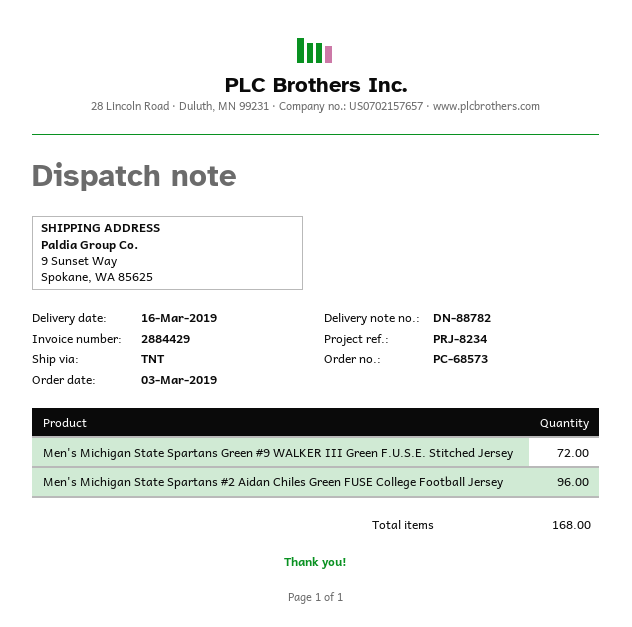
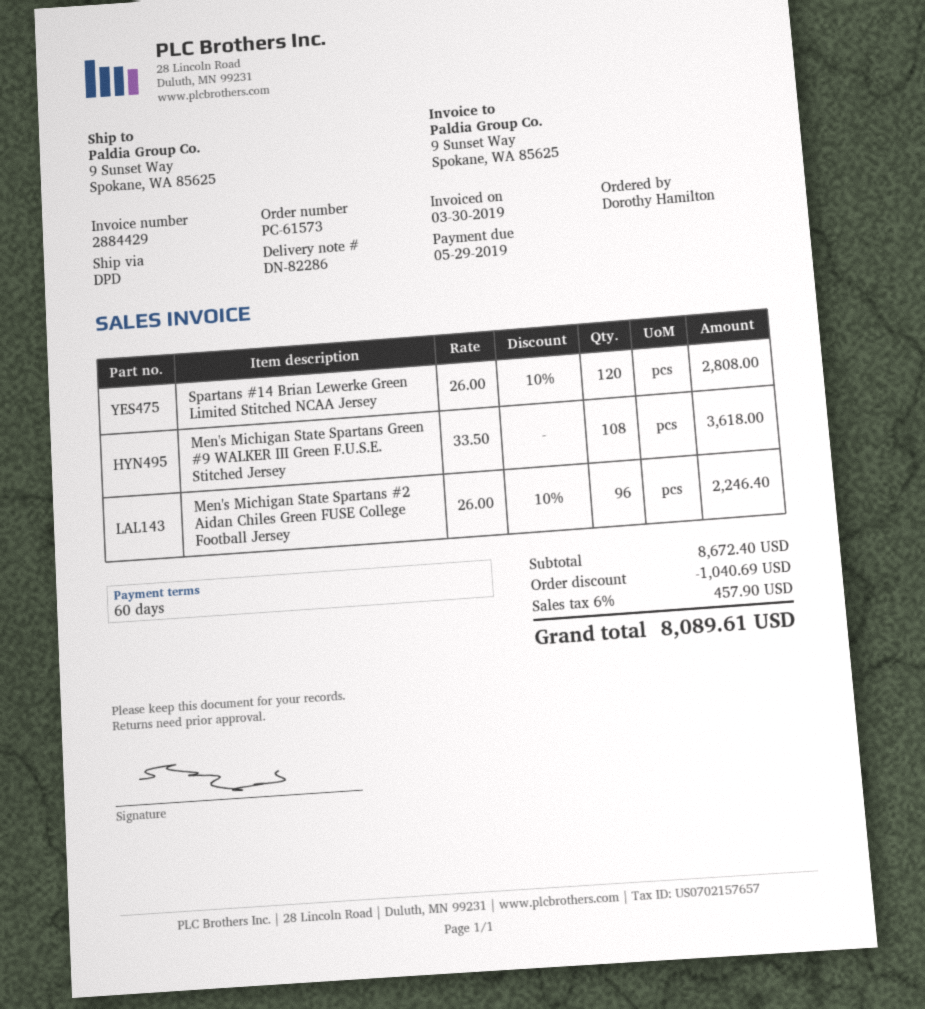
order number: PC-68573 -> PC-61573
delivery note number: DN-88782 -> DN-82286
shipping method: TNT -> DPD
Men's Michigan State Spartans Green #9 WALKER III Green F.U.S.E. Stitched Jersey: 72 -> 108
Spartans #14 Brian Lewerke Green Limited Stitched NCAA Jersey: none -> 120

